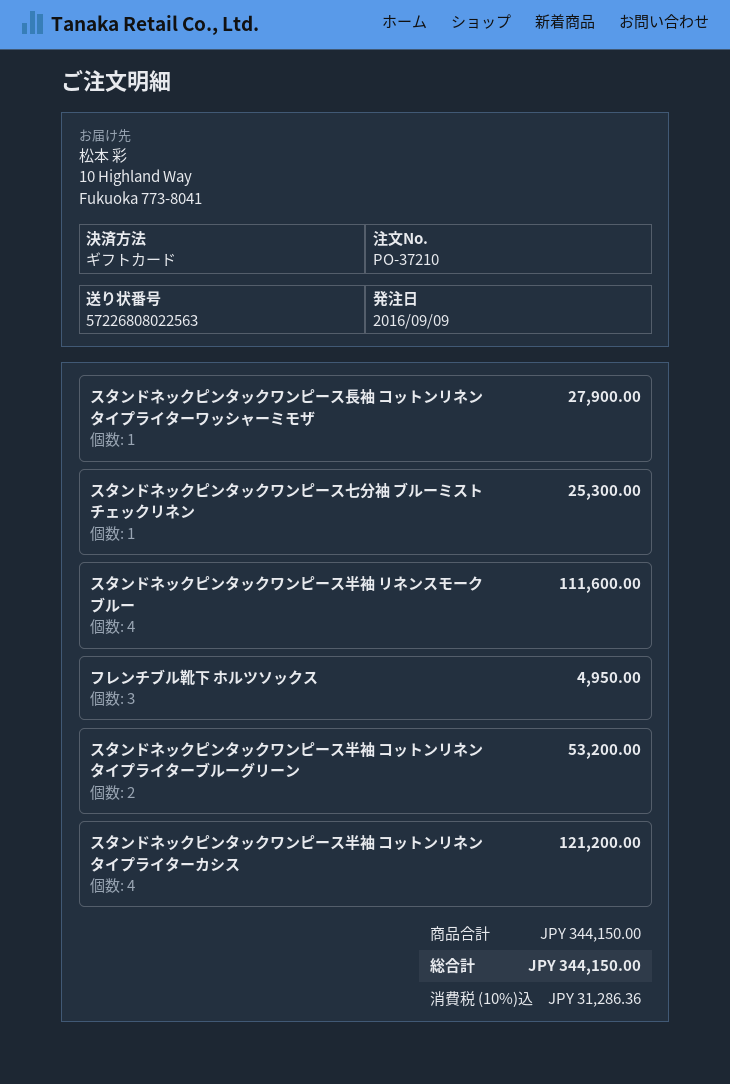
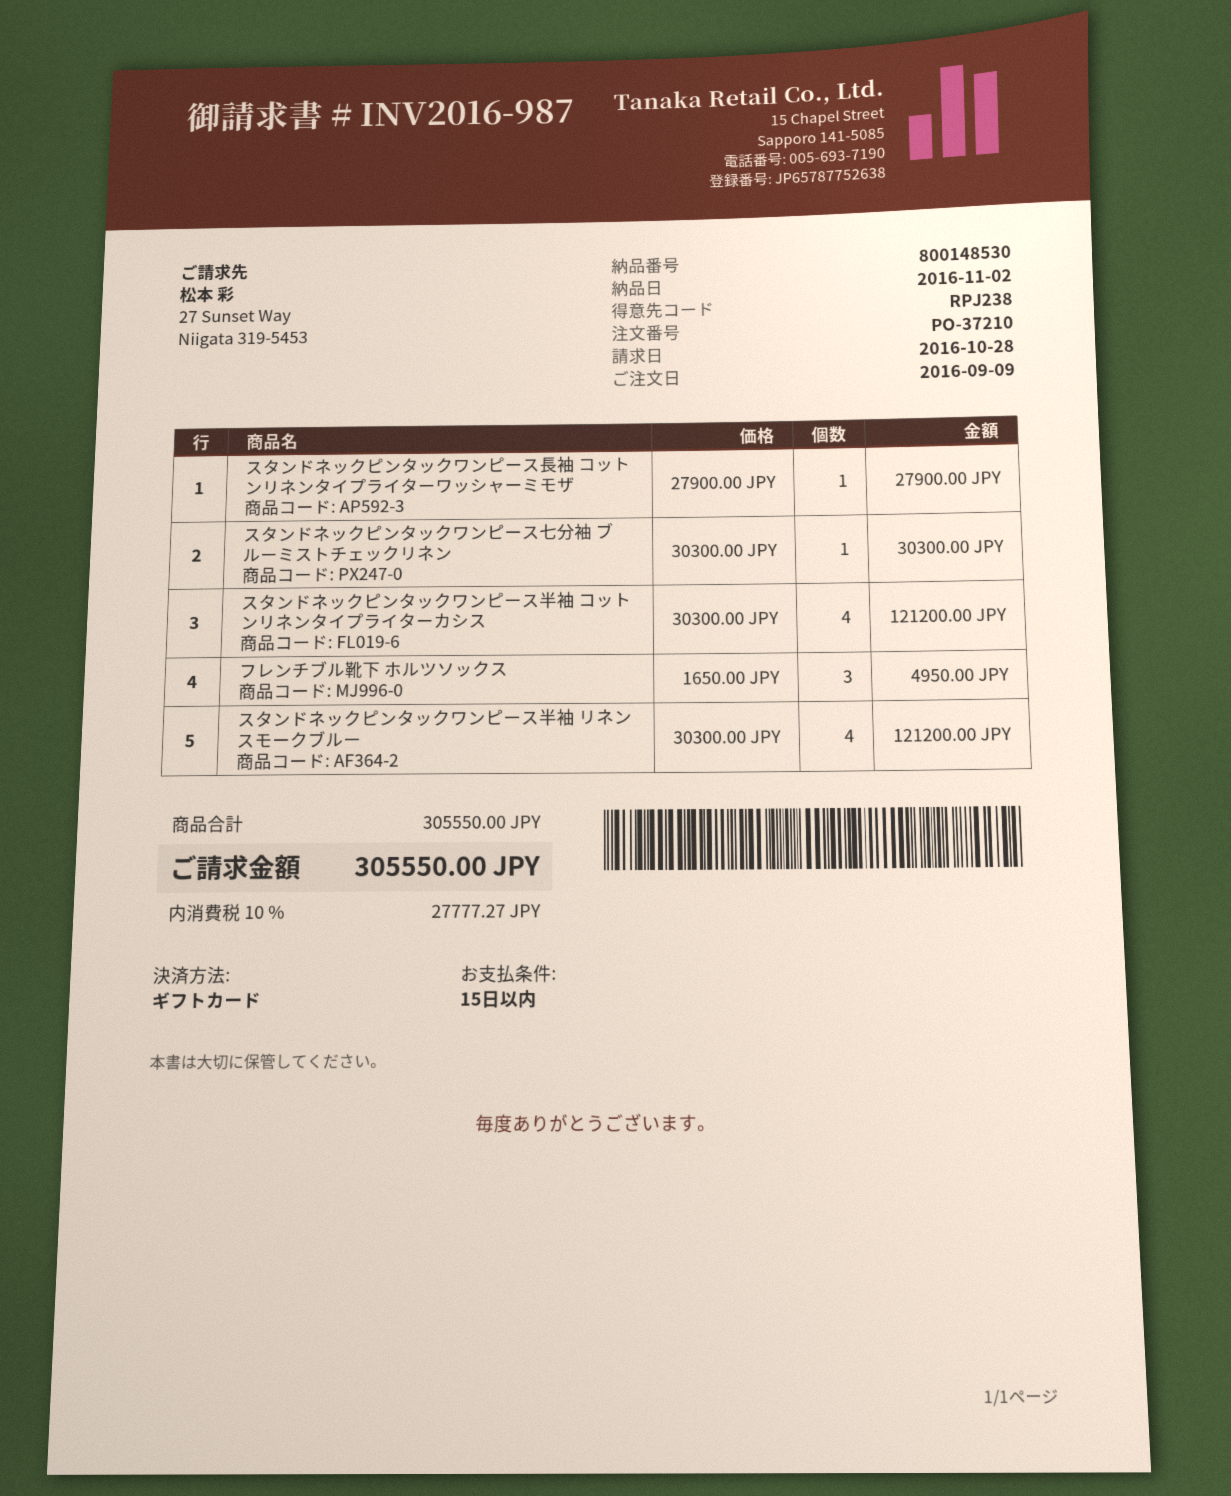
スタンドネックピンタックワンピース七分袖 ブルーミストチェックリネン: 1 for 25300.00 -> 1 for 30300.00
スタンドネックピンタックワンピース半袖 リネンスモークブルー: 4 for 111600.00 -> 4 for 121200.00
スタンドネックピンタックワンピース半袖 コットンリネンタイプライターブルーグリーン: 2 for 53200.00 -> none
subtotal: 344150.00 -> 305550.00
tax: 10% = 31286.36 -> 10% = 27777.27
total: 344150.00 -> 305550.00

